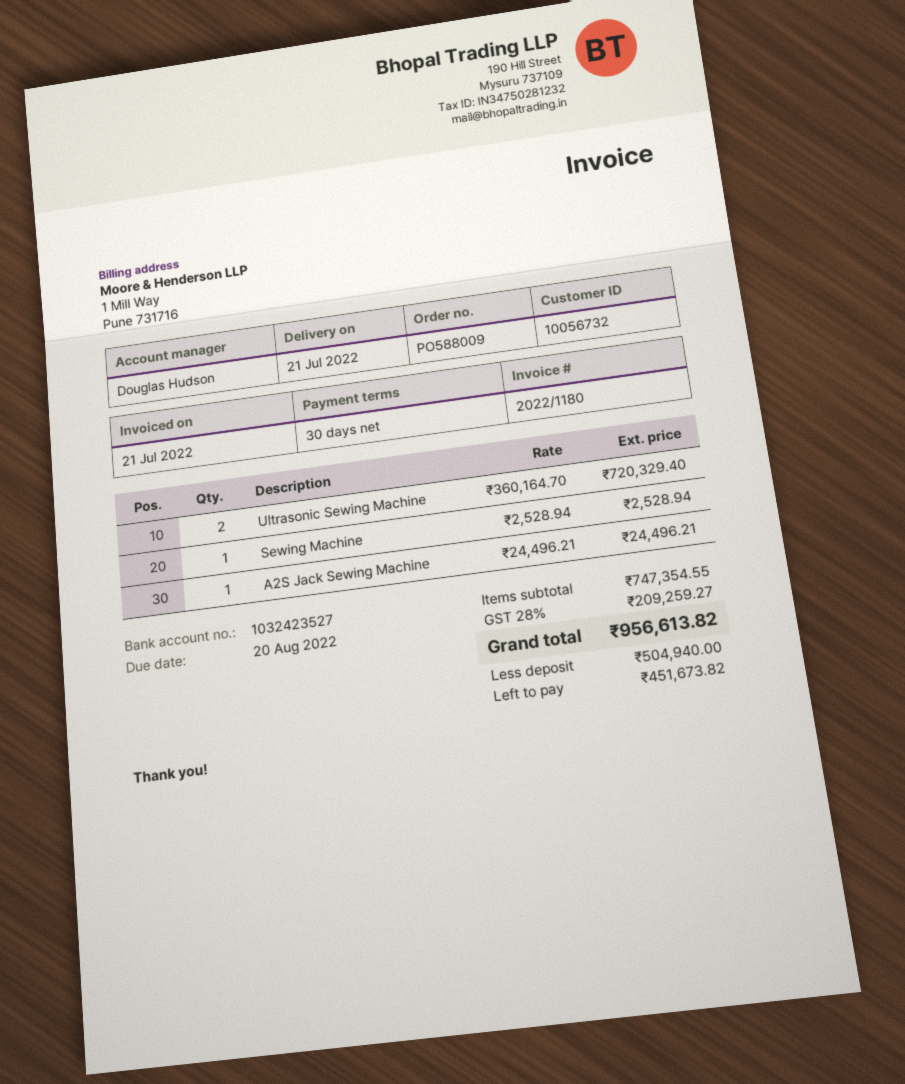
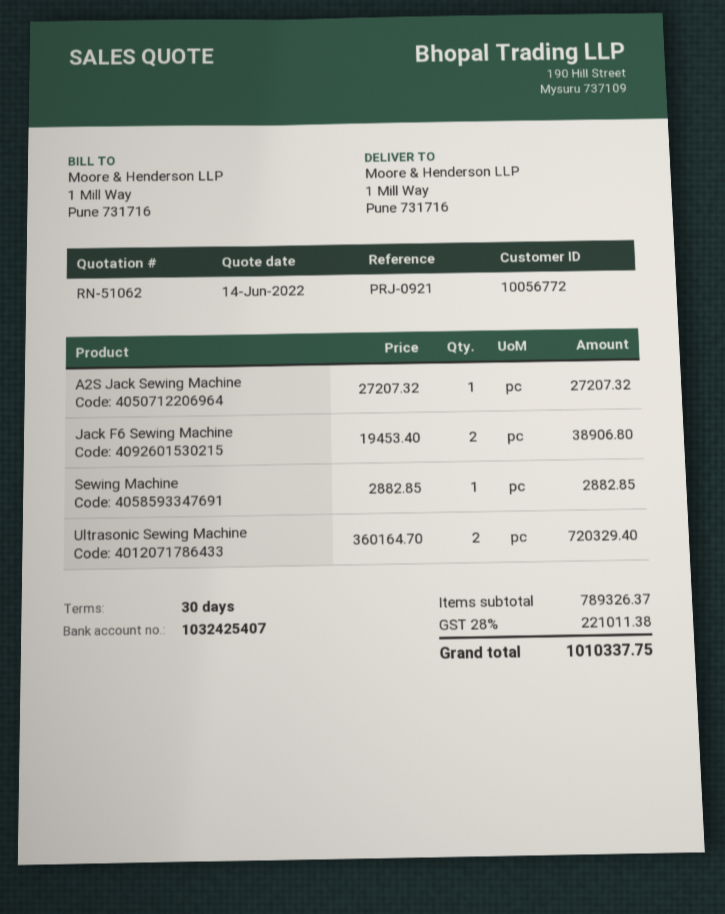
customer number: 10056732 -> 10056772
bank account: 1032423527 -> 1032425407
Sewing Machine: 1 x 2528.94 = 2528.94 -> 1 x 2882.85 = 2882.85
A2S Jack Sewing Machine: 1 x 24496.21 = 24496.21 -> 1 x 27207.32 = 27207.32
Jack F6 Sewing Machine: none -> 2 x 19453.40 = 38906.80
subtotal: 747354.55 -> 789326.37
tax: 28% = 209259.27 -> 28% = 221011.38
total: 956613.82 -> 1010337.75

